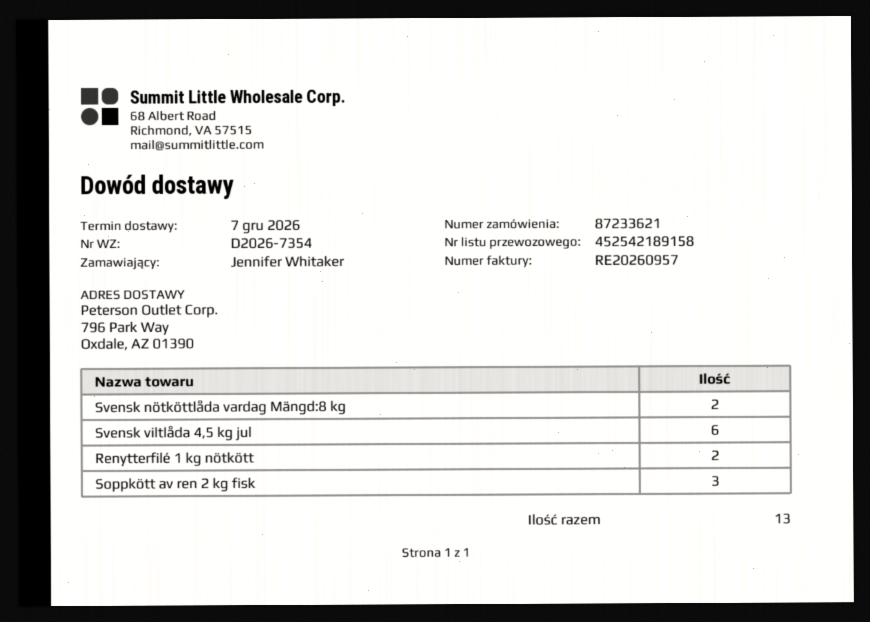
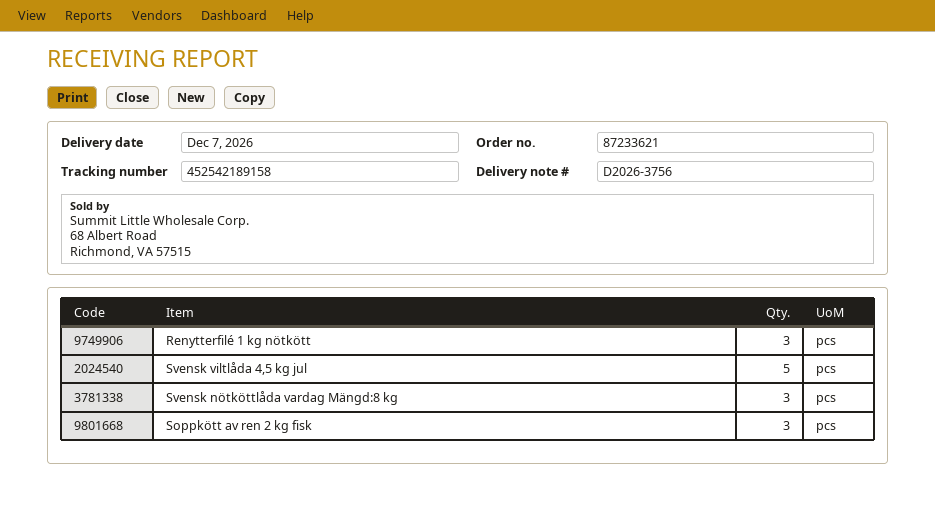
delivery note number: D2026-7354 -> D2026-3756
Svensk nötköttlåda vardag Mängd:8 kg: 2 -> 3
Svensk viltlåda 4,5 kg jul: 6 -> 5
Renytterfilé 1 kg nötkött: 2 -> 3

